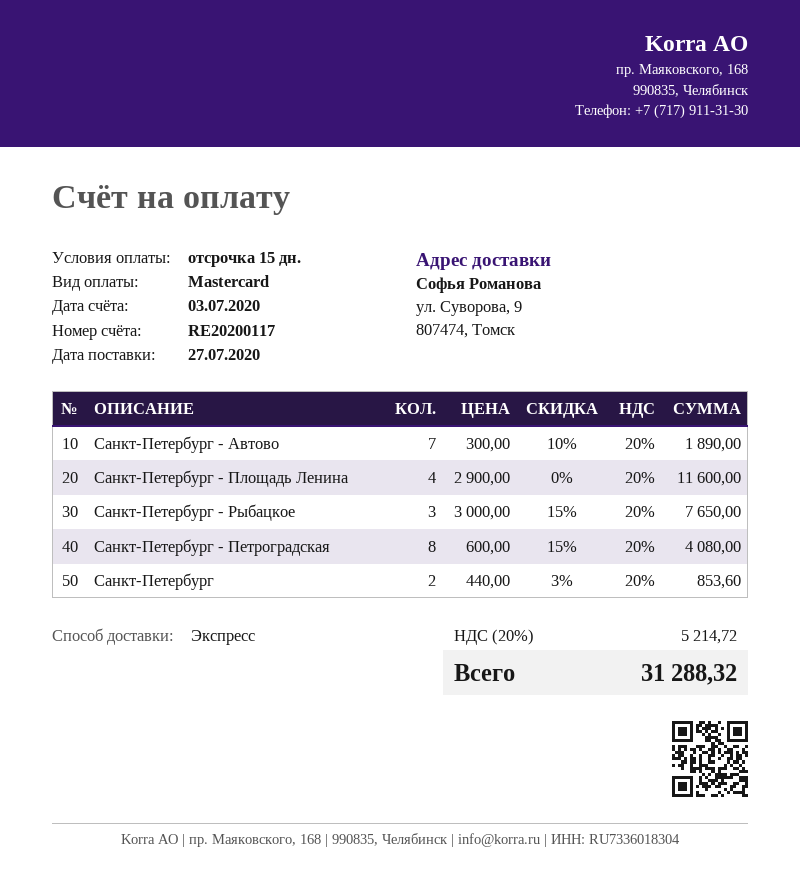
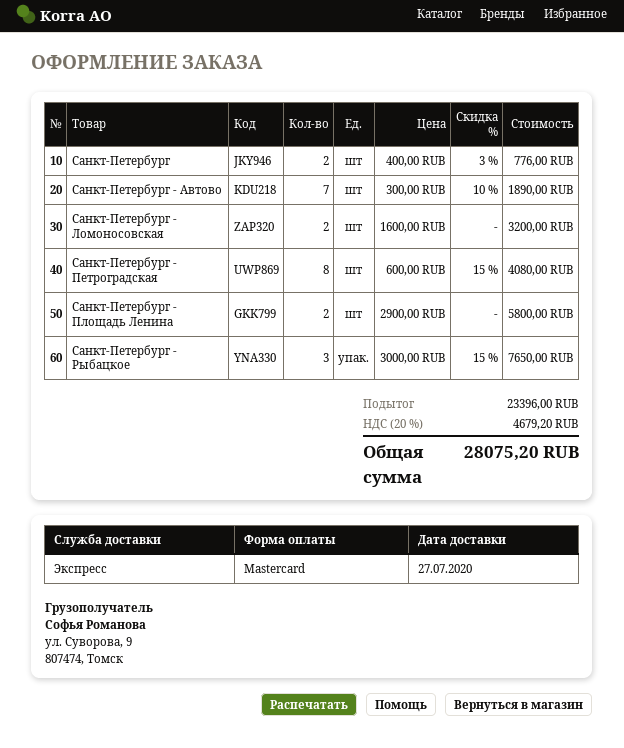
Санкт-Петербург - Площадь Ленина: 4 x 2900.00 = 11600.00 -> 2 x 2900.00 = 5800.00
Санкт-Петербург: 2 x 440.00 - 3% = 853.60 -> 2 x 400.00 - 3% = 776.00
Санкт-Петербург - Ломоносовская: none -> 2 x 1600.00 = 3200.00
tax: 20% = 5214.72 -> 20% = 4679.20
total: 31288.32 -> 28075.20

